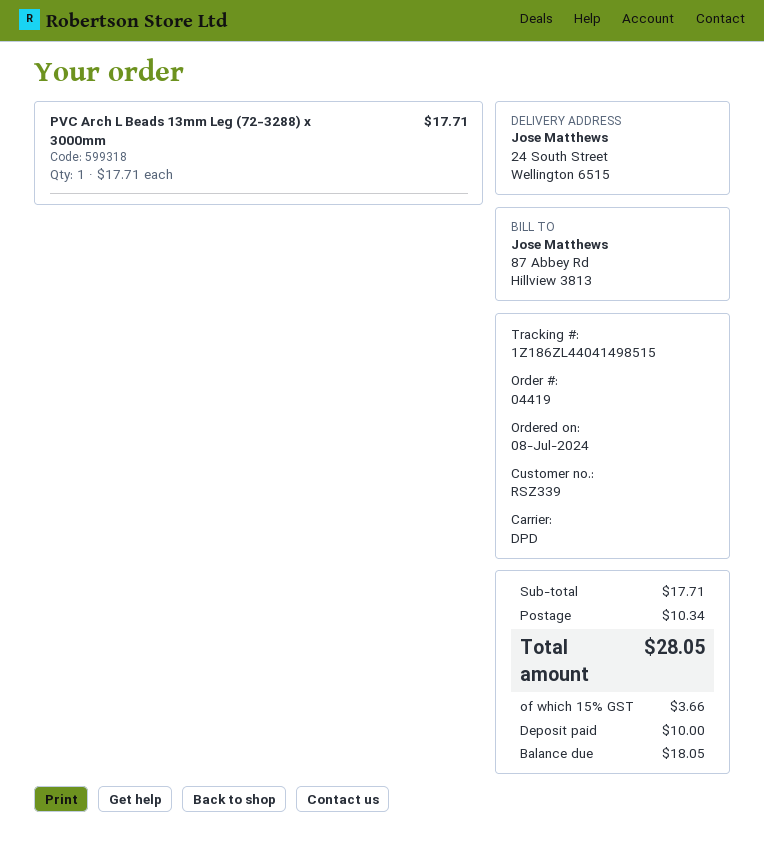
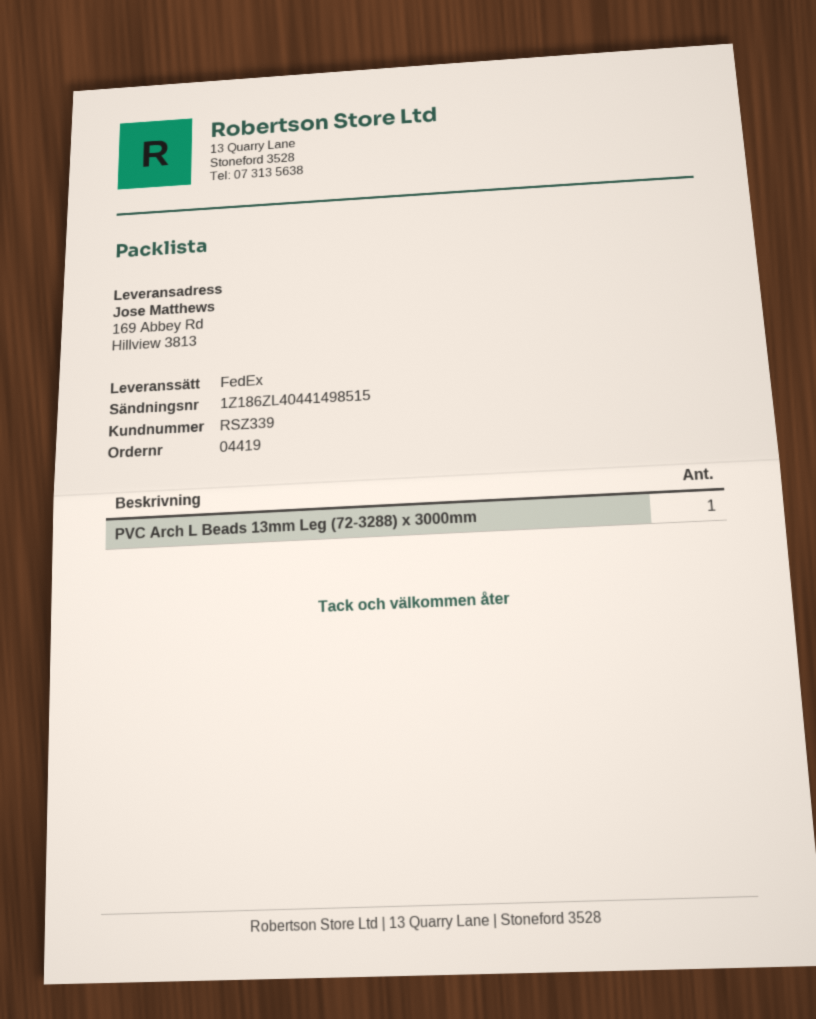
shipping method: DPD -> FedEx
tracking number: 1Z186ZL44041498515 -> 1Z186ZL40441498515
ship to: 24 South Street, Wellington 6515 -> 169 Abbey Rd, Hillview 3813

